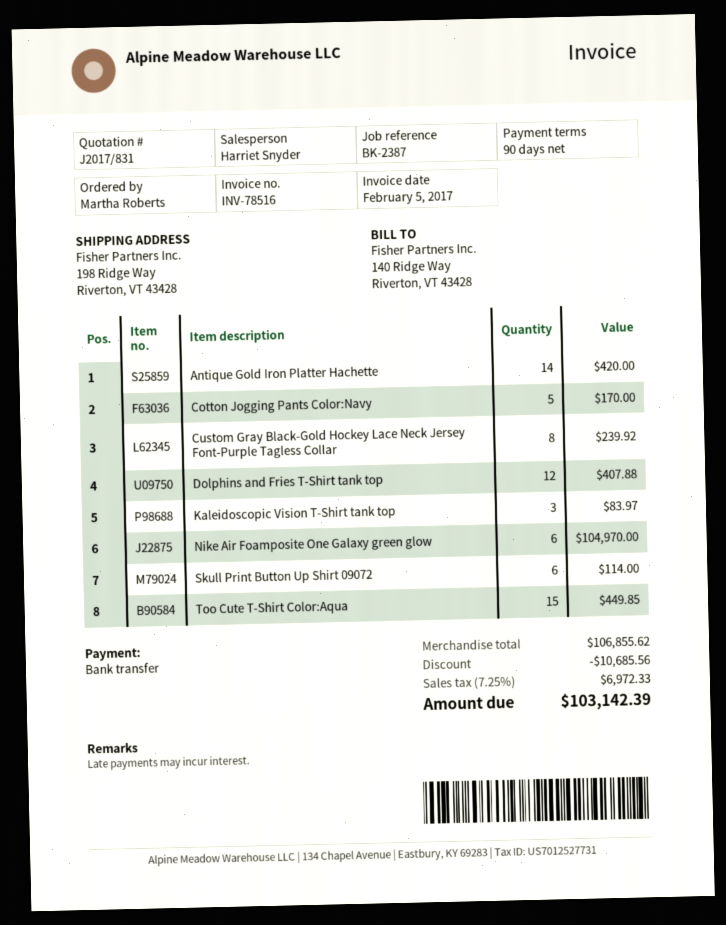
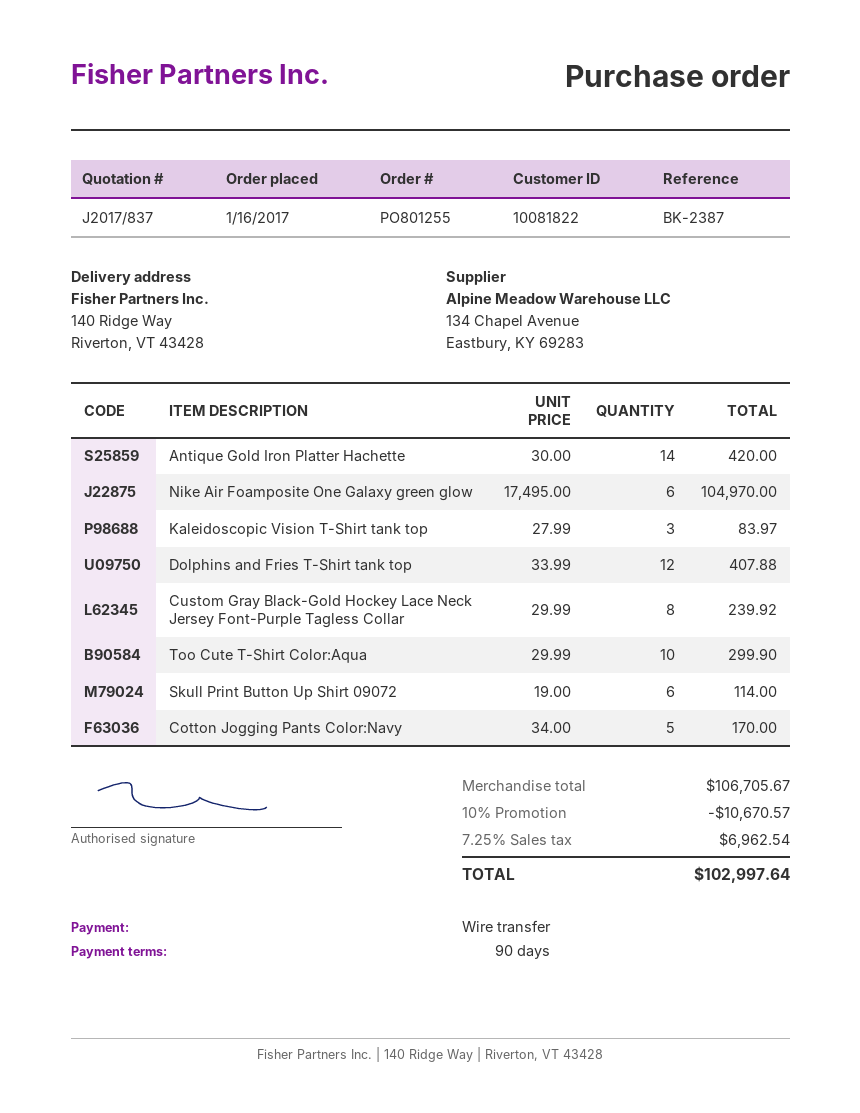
quote number: J2017/831 -> J2017/837
ship to: 198 Ridge Way, Riverton, VT 43428 -> 140 Ridge Way, Riverton, VT 43428
Too Cute T-Shirt Color:Aqua: 15 for 449.85 -> 10 for 299.90
subtotal: 106855.62 -> 106705.67
discount: 10685.56 -> 10670.57
tax: 7.25% = 6972.33 -> 7.25% = 6962.54
total: 103142.39 -> 102997.64

